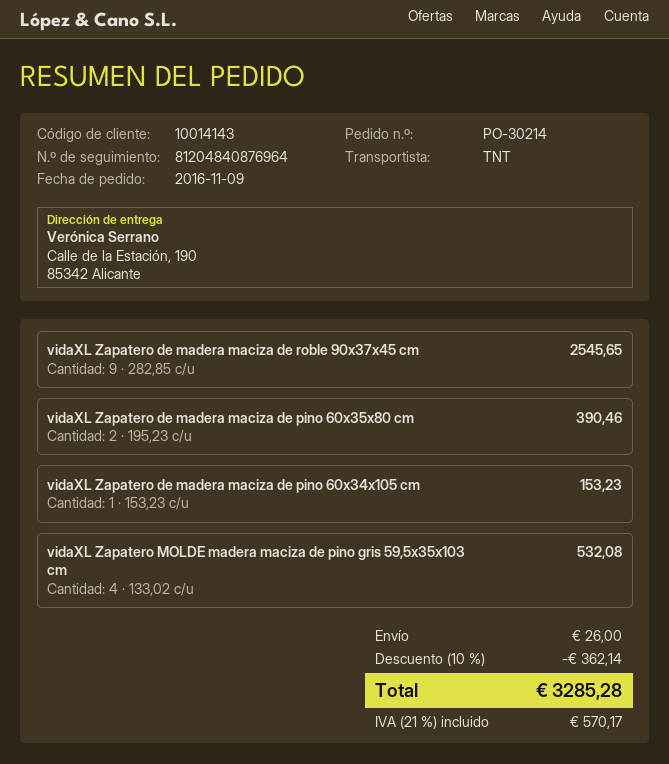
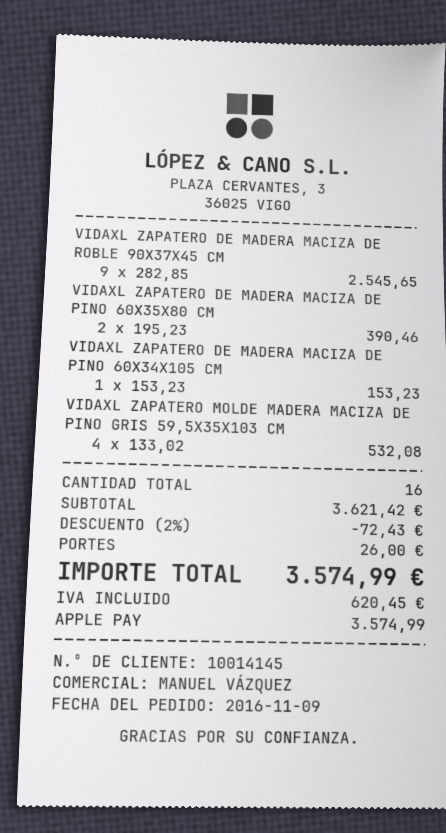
customer number: 10014143 -> 10014145
discount: 10% = 362.14 -> 2% = 72.43
tax: 570.17 -> 620.45
total: 3285.28 -> 3574.99

